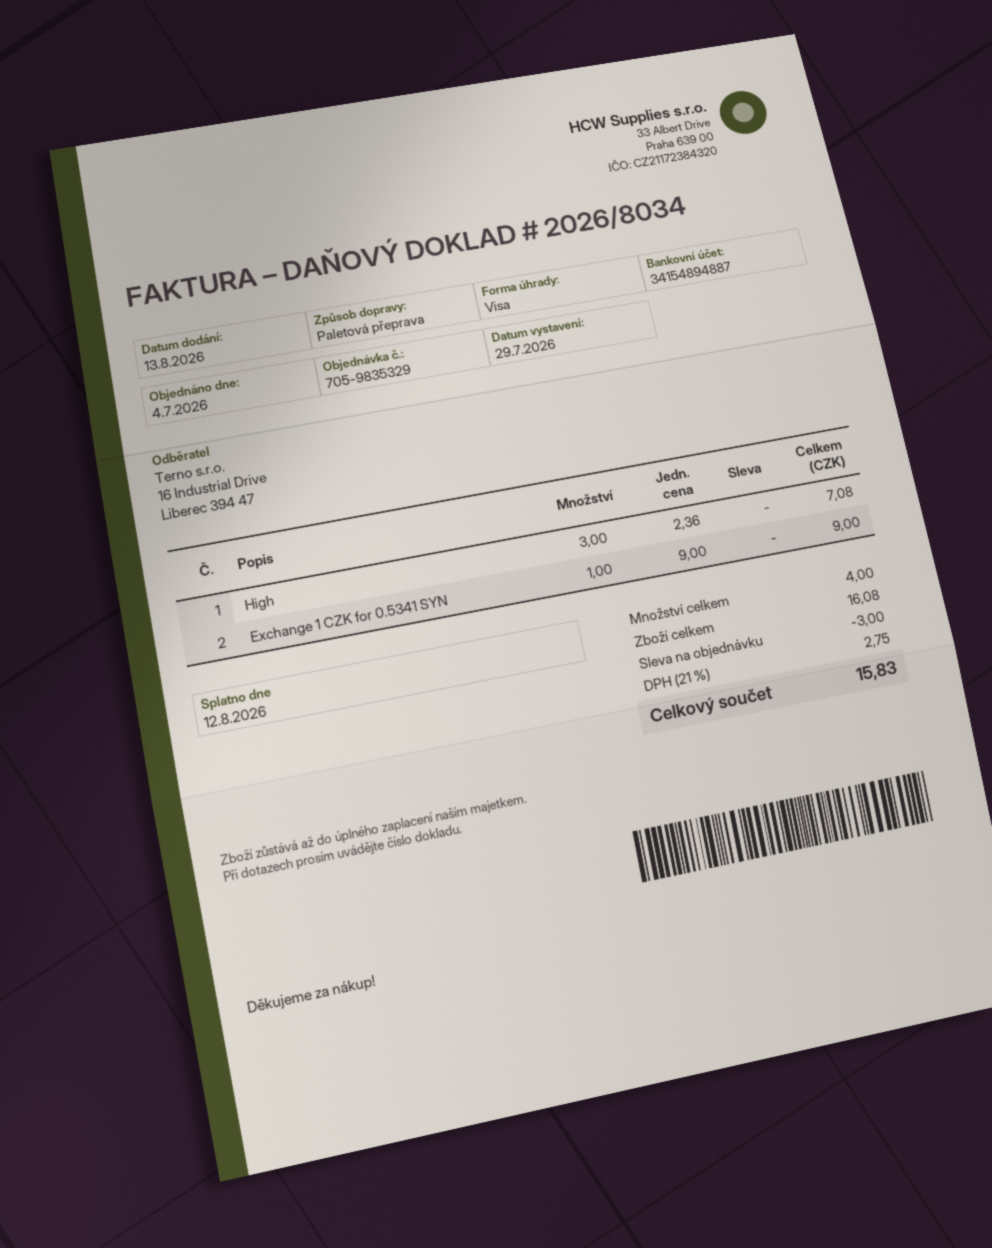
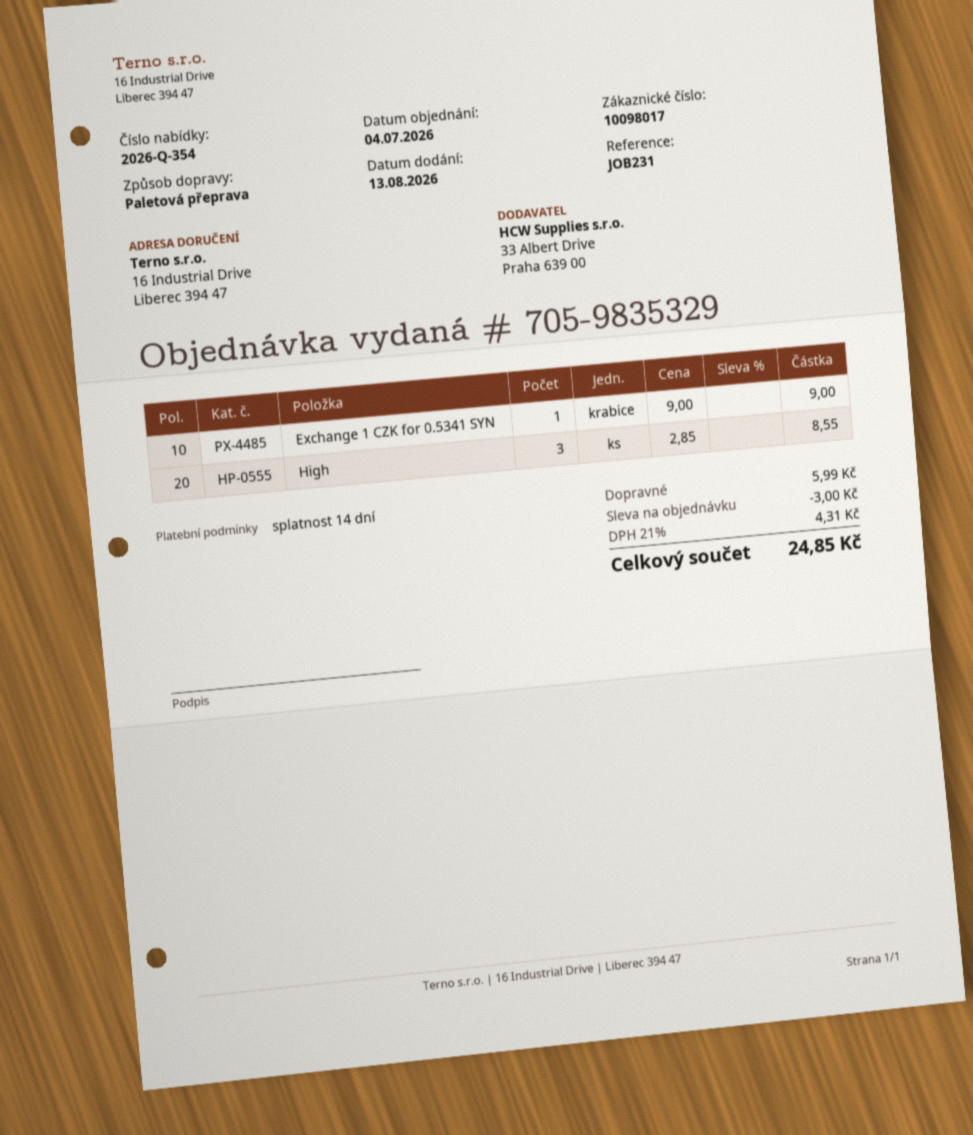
High: 3 x 2.36 = 7.08 -> 3 x 2.85 = 8.55
shipping: none -> 5.99
tax: 21% = 2.75 -> 21% = 4.31
total: 15.83 -> 24.85

